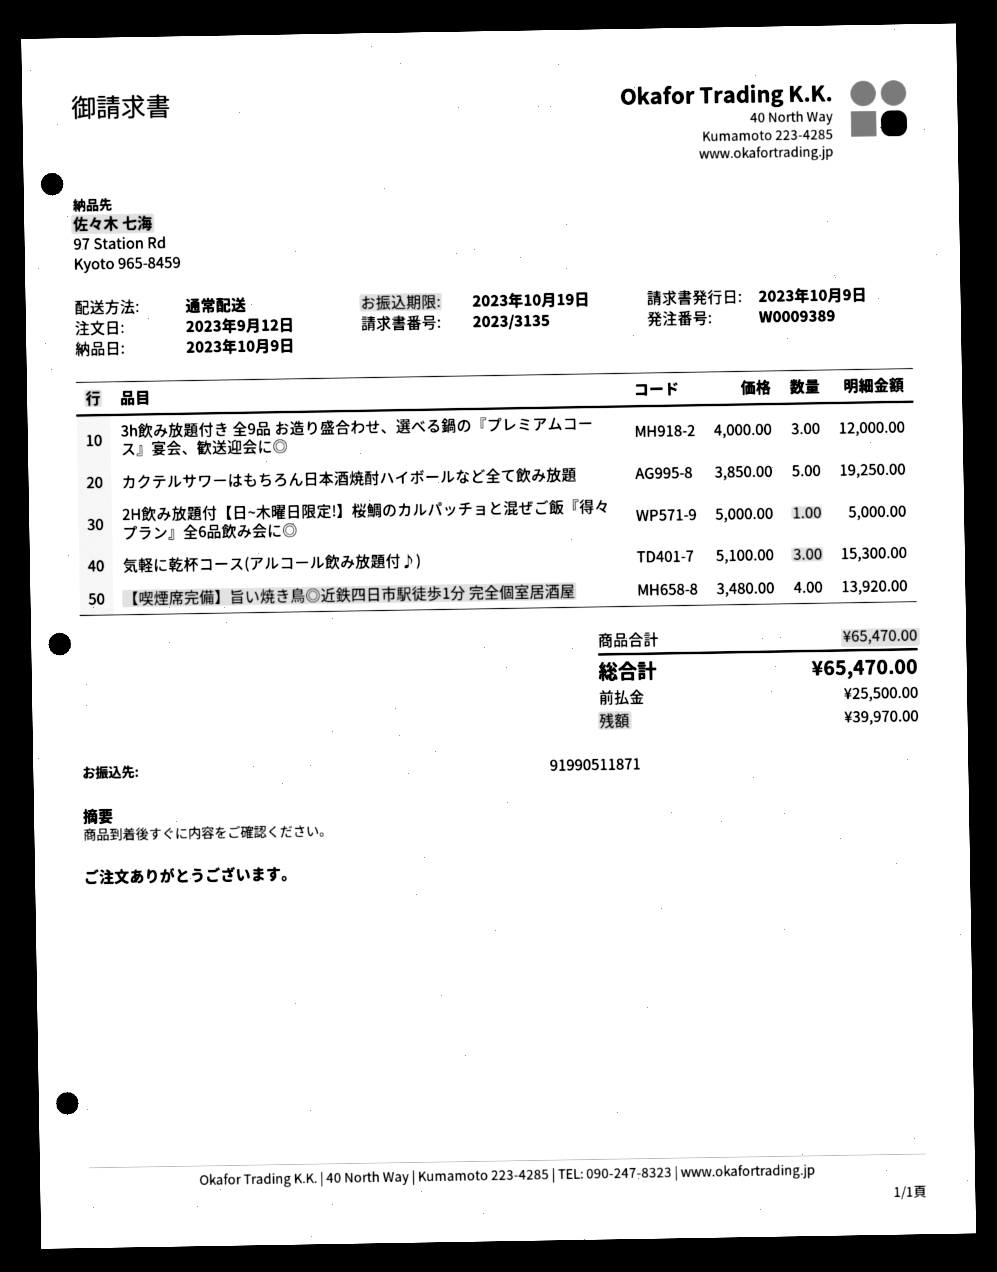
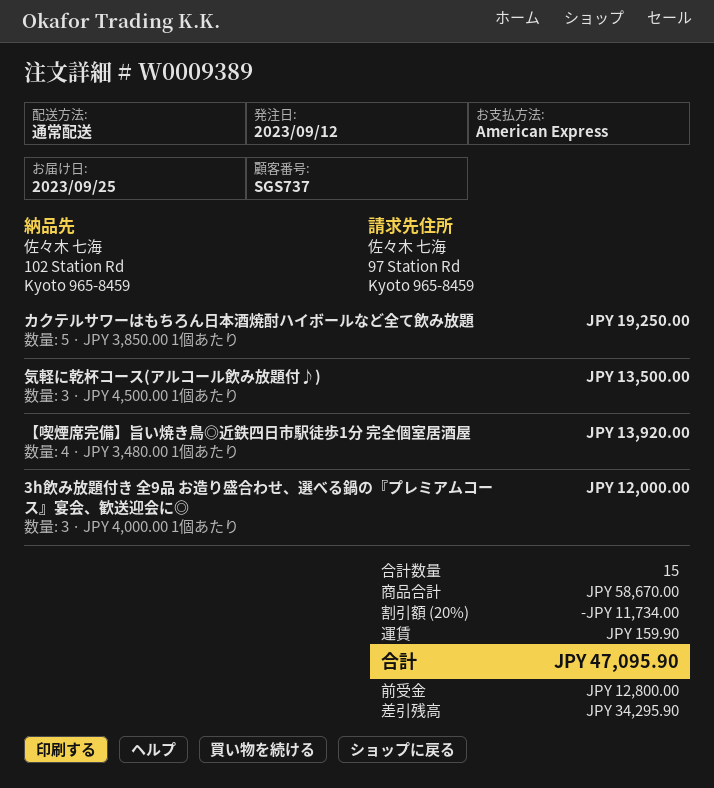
delivery date: 2023-10-09 -> 2023-09-25
ship to: 97 Station Rd, Kyoto 965-8459 -> 102 Station Rd, Kyoto 965-8459
2H飲み放題付【日~木曜日限定!】桜鯛のカルパッチョと混ぜご飯『得々プラン』全6品飲み会に◎: 1 x 5000.00 = 5000.00 -> none
気軽に乾杯コース(アルコール飲み放題付♪): 3 x 5100.00 = 15300.00 -> 3 x 4500.00 = 13500.00
subtotal: 65470.00 -> 58670.00
discount: none -> 20% = 11734.00
shipping: none -> 159.90
total: 65470.00 -> 47095.90
deposit: 25500.00 -> 12800.00
balance: 39970.00 -> 34295.90

